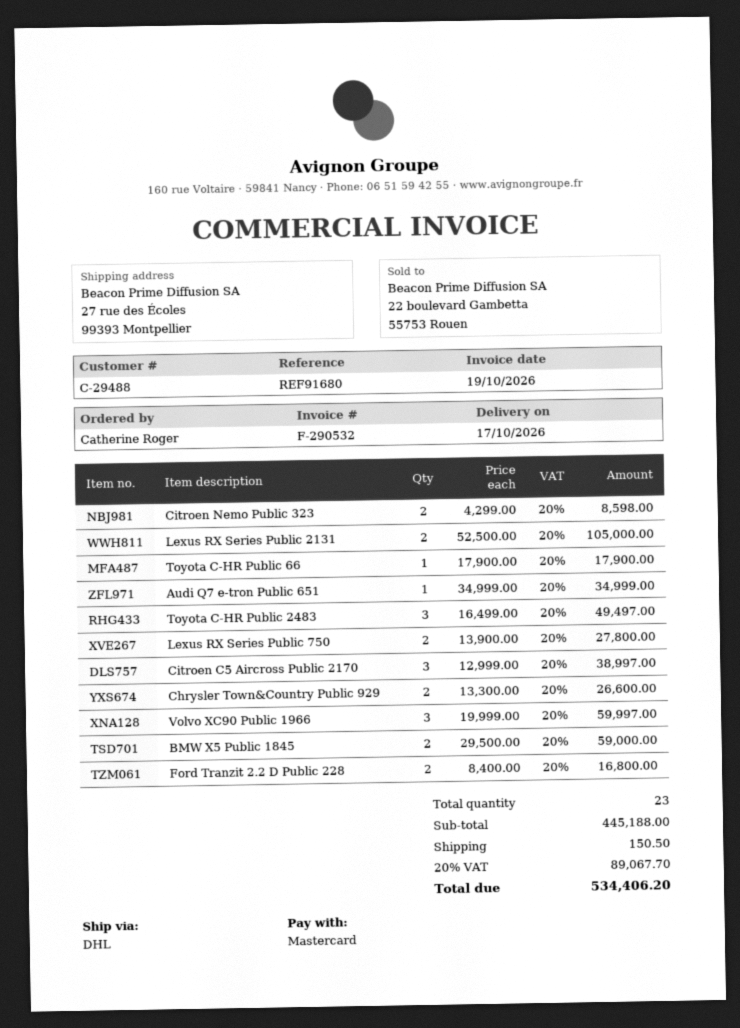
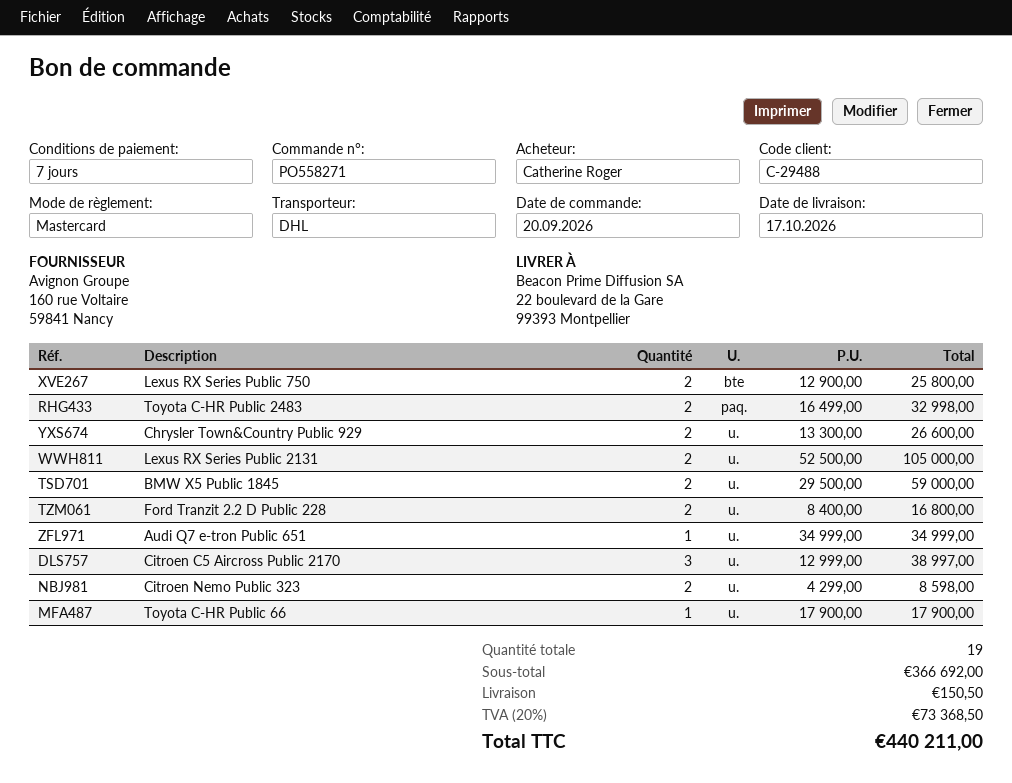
ship to: 27 rue des Écoles, 99393 Montpellier -> 22 boulevard de la Gare, 99393 Montpellier
Toyota C-HR Public 2483: 3 x 16499.00 = 49497.00 -> 2 x 16499.00 = 32998.00
Lexus RX Series Public 750: 2 x 13900.00 = 27800.00 -> 2 x 12900.00 = 25800.00
Volvo XC90 Public 1966: 3 x 19999.00 = 59997.00 -> none
total quantity: 23 -> 19
subtotal: 445188.00 -> 366692.00
tax: 20% = 89067.70 -> 20% = 73368.50
total: 534406.20 -> 440211.00

